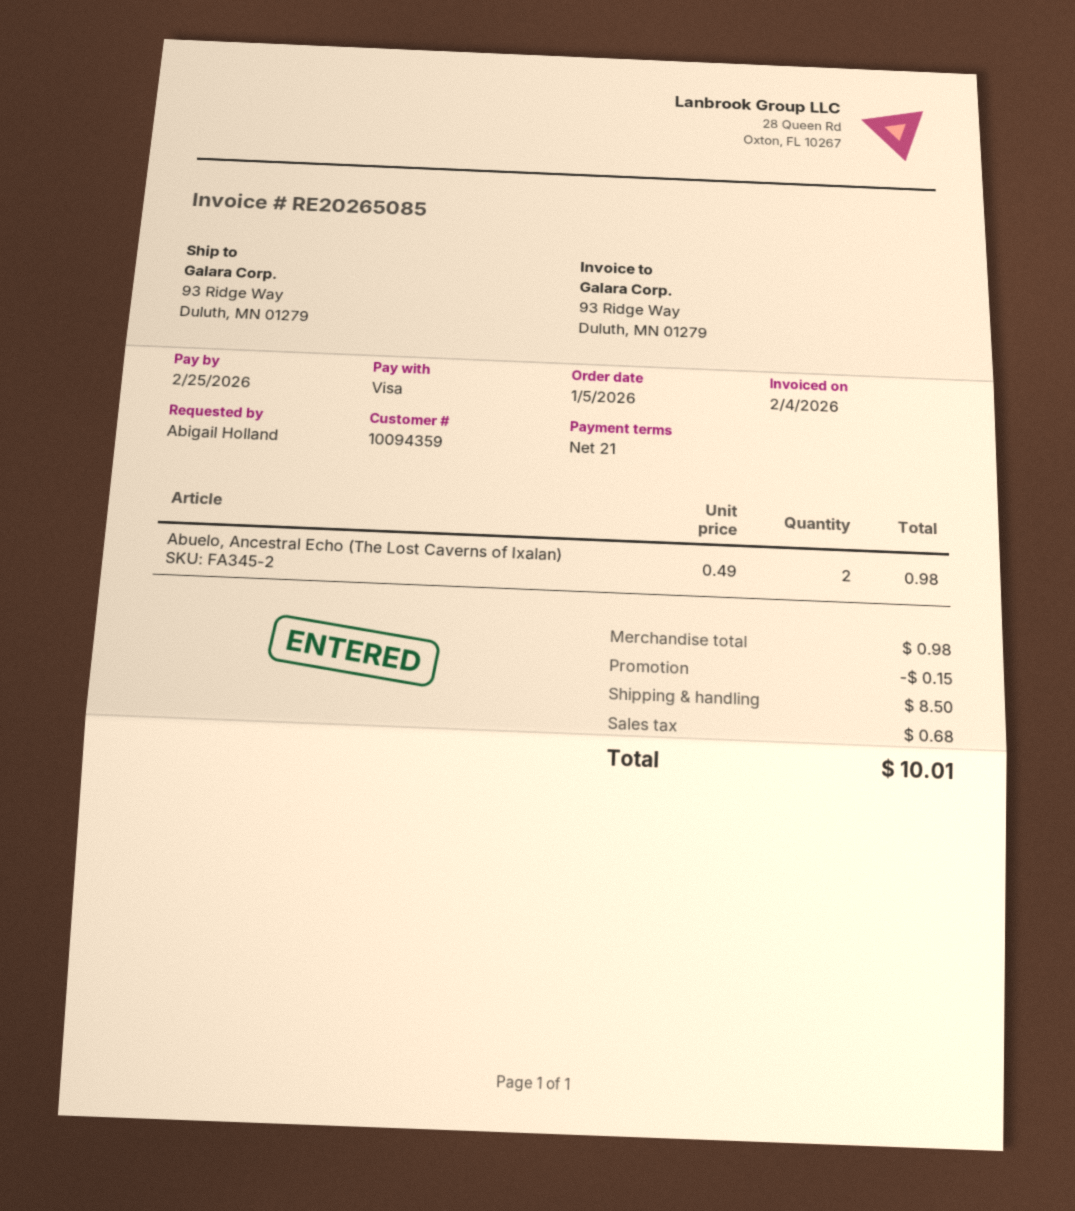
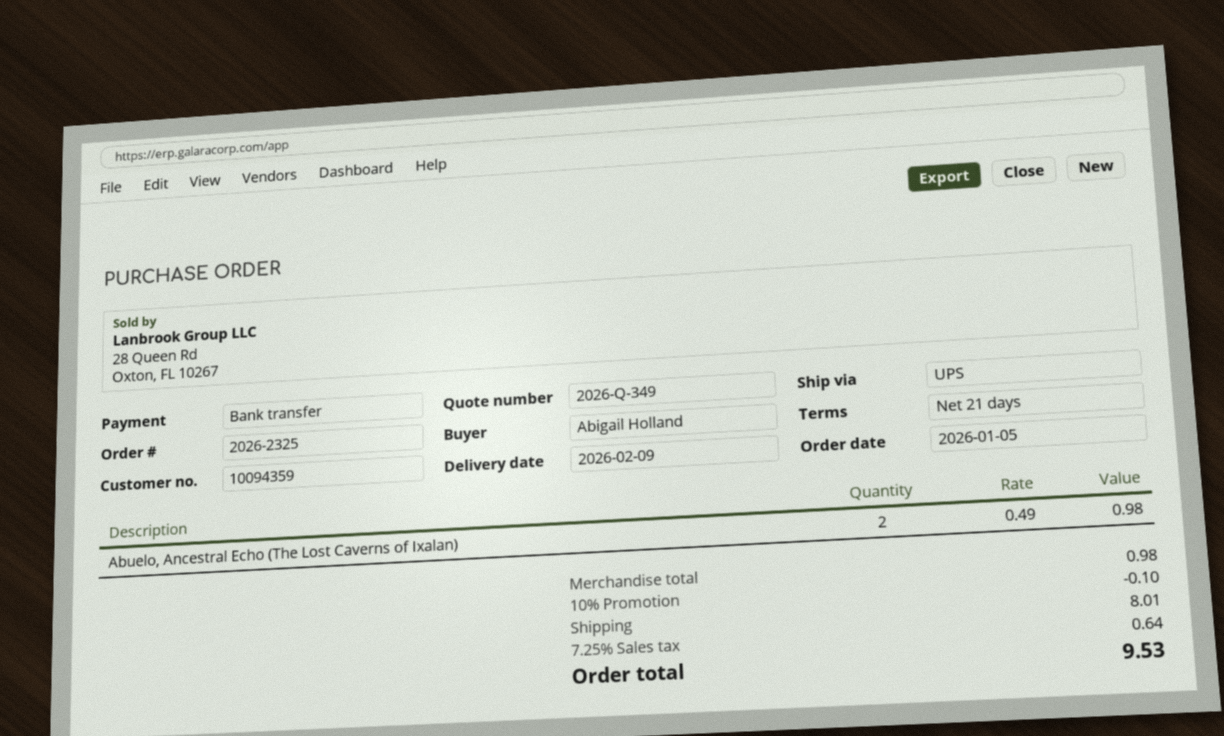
payment method: Visa -> bank transfer
discount: 0.15 -> 0.10
shipping: 8.50 -> 8.01
tax: 0.68 -> 0.64
total: 10.01 -> 9.53

